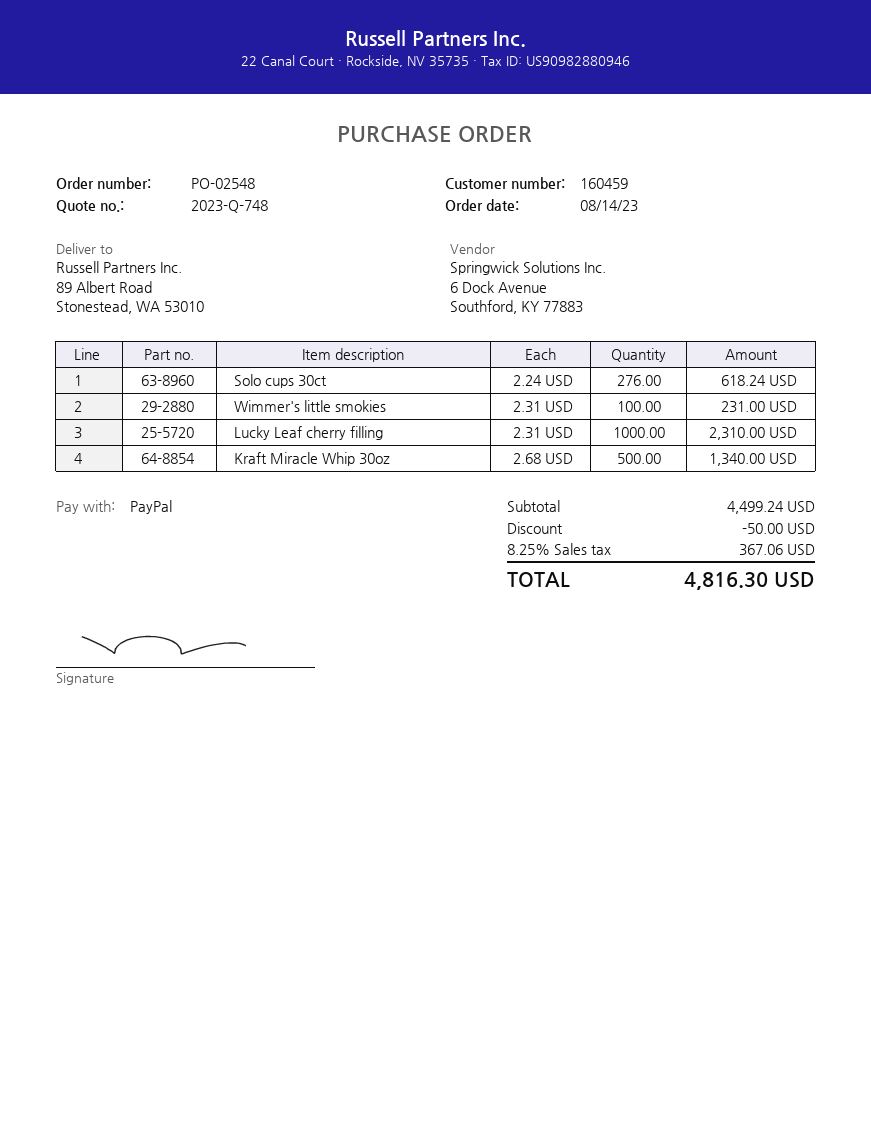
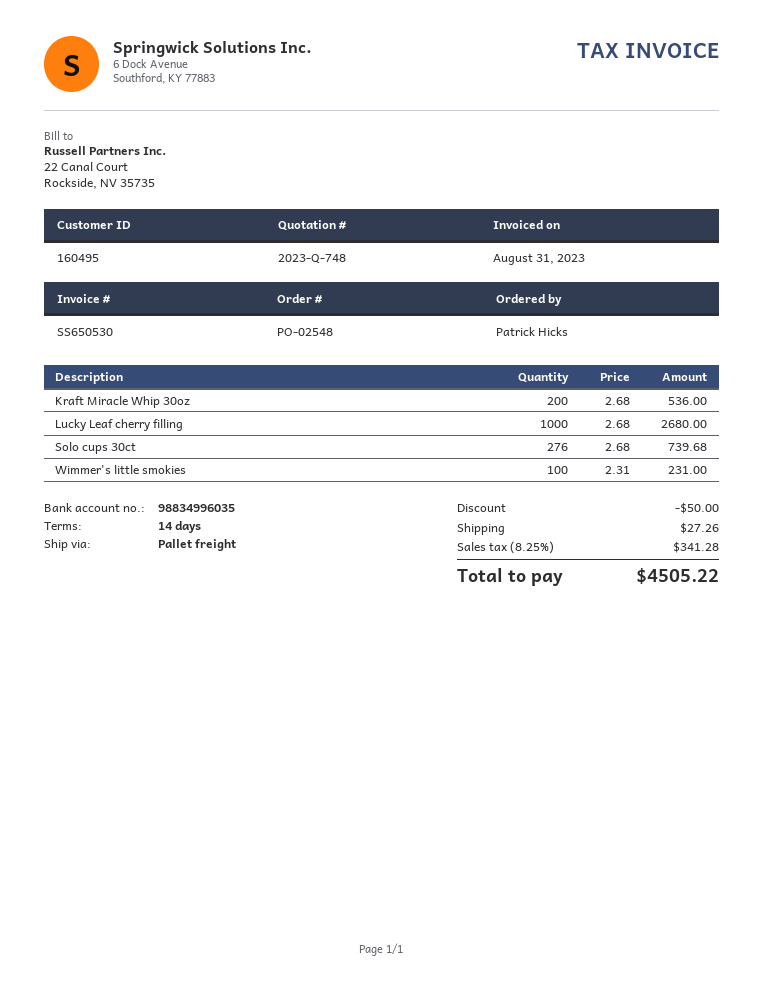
customer number: 160459 -> 160495
Solo cups 30ct: 276 x 2.24 = 618.24 -> 276 x 2.68 = 739.68
Lucky Leaf cherry filling: 1000 x 2.31 = 2310.00 -> 1000 x 2.68 = 2680.00
Kraft Miracle Whip 30oz: 500 x 2.68 = 1340.00 -> 200 x 2.68 = 536.00
shipping: none -> 27.26
tax: 8.25% = 367.06 -> 8.25% = 341.28
total: 4816.30 -> 4505.22

